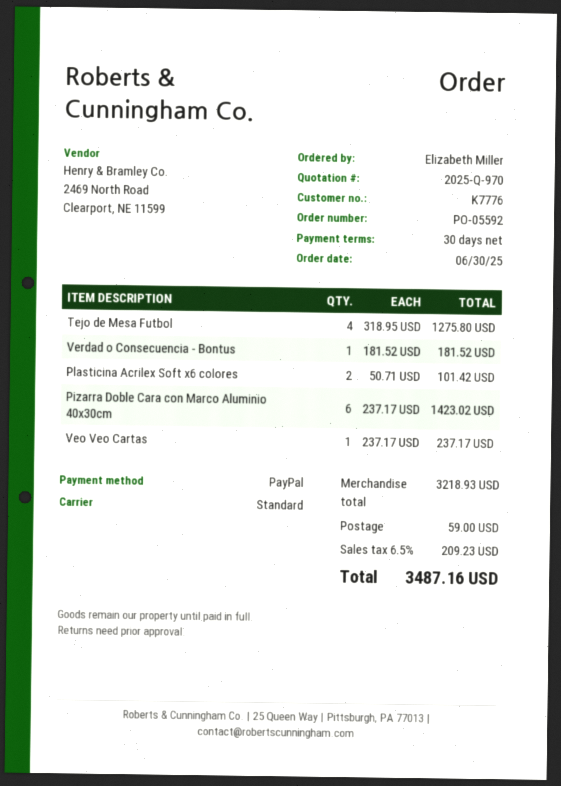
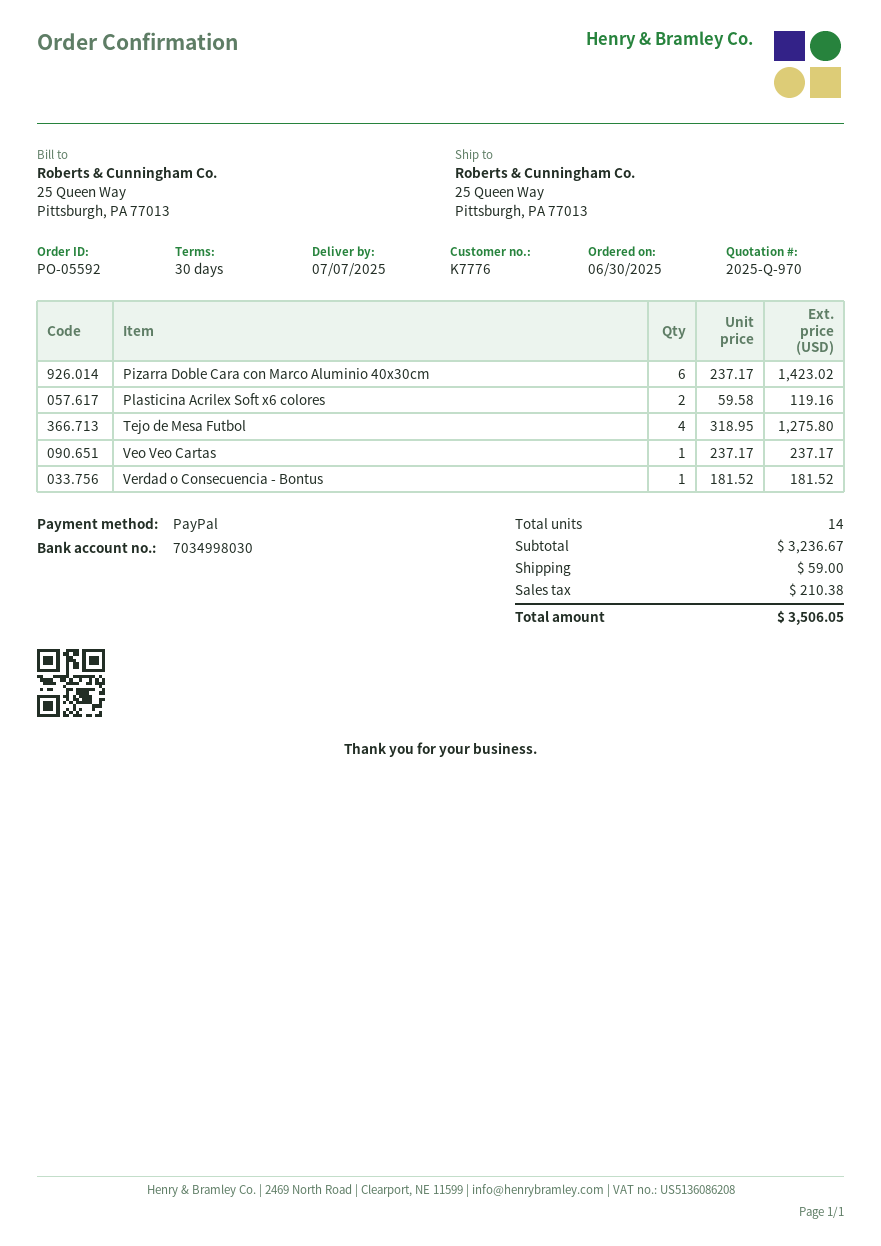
Plasticina Acrilex Soft x6 colores: 2 x 50.71 = 101.42 -> 2 x 59.58 = 119.16
subtotal: 3218.93 -> 3236.67
tax: 209.23 -> 210.38
total: 3487.16 -> 3506.05

